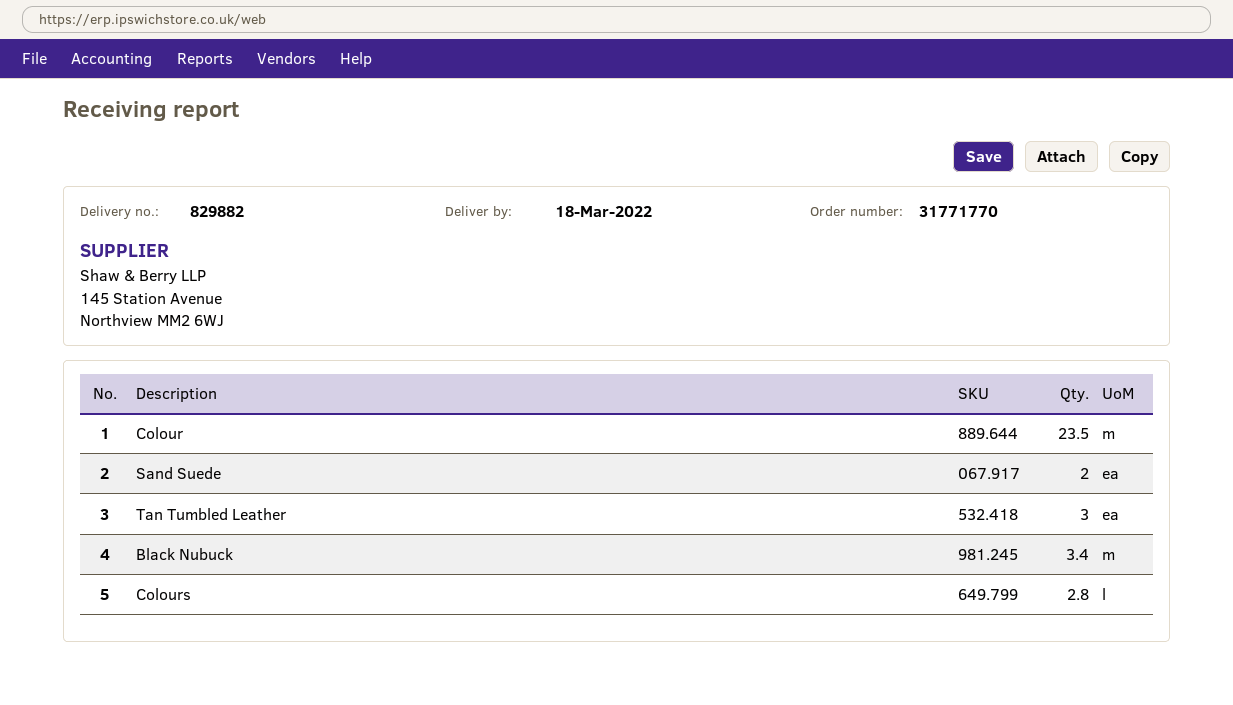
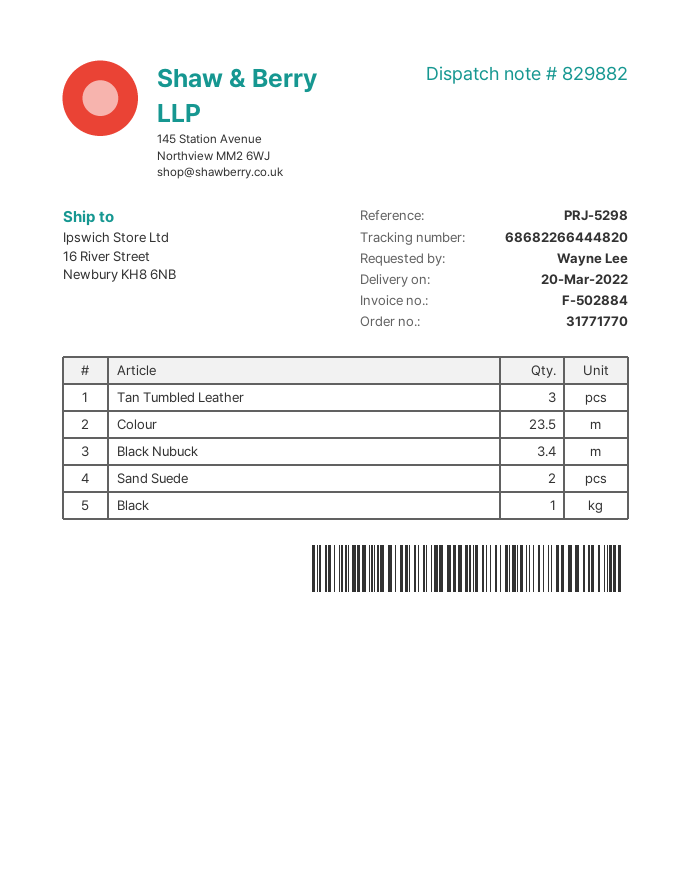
delivery date: 2022-03-18 -> 2022-03-20
Colours: 2.8 -> none
Black: none -> 1

